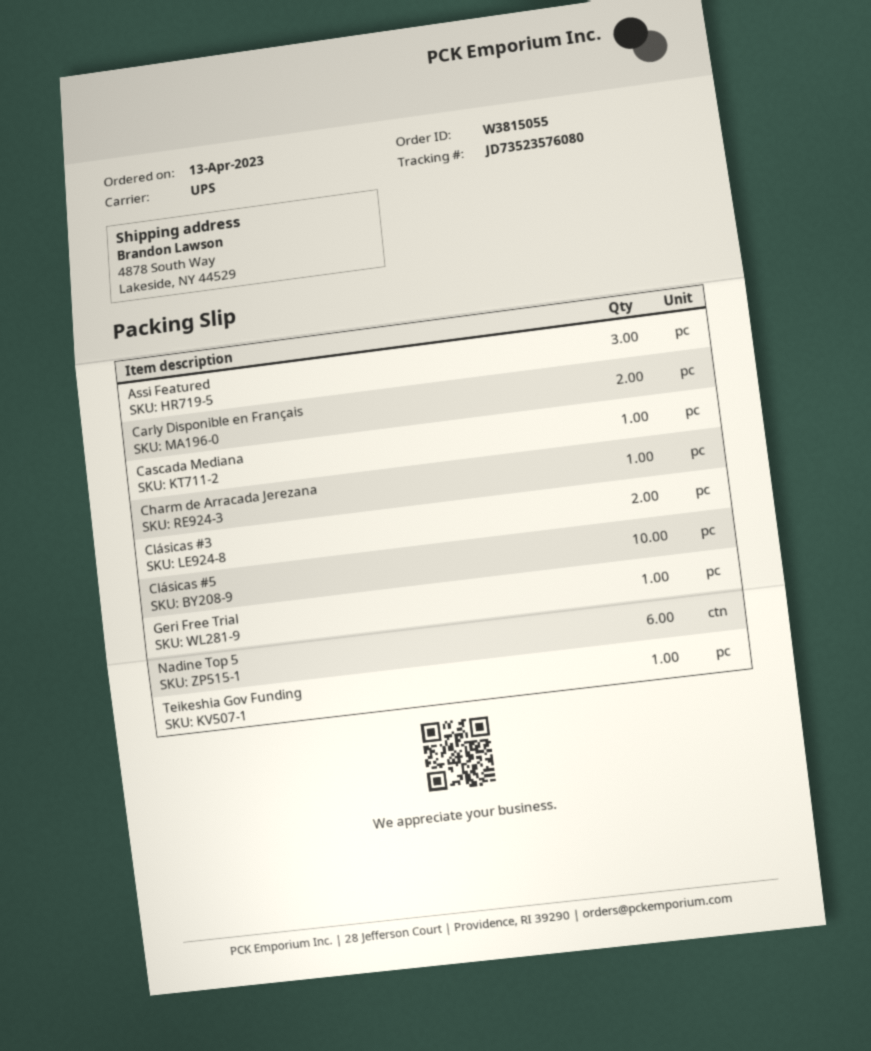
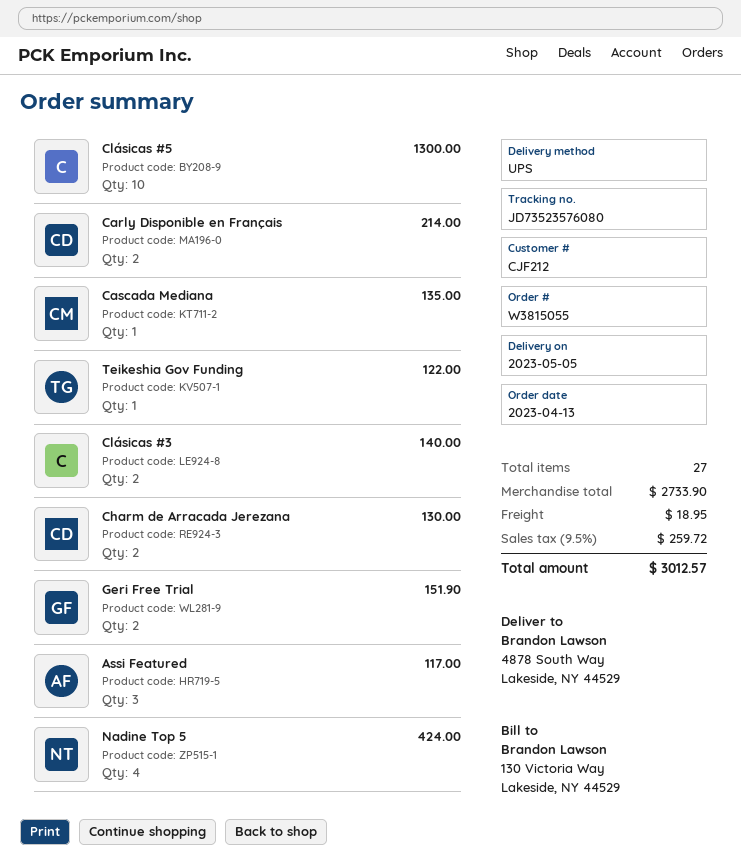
Charm de Arracada Jerezana: 1 -> 2
Geri Free Trial: 1 -> 2
Nadine Top 5: 6 -> 4

